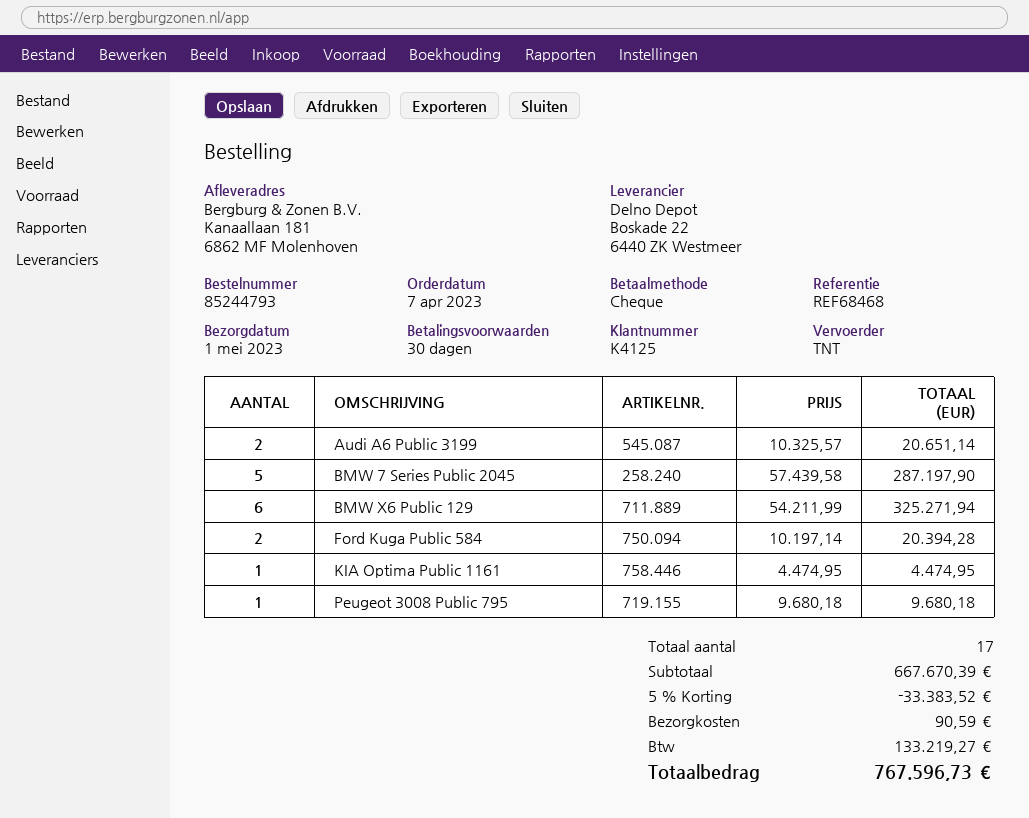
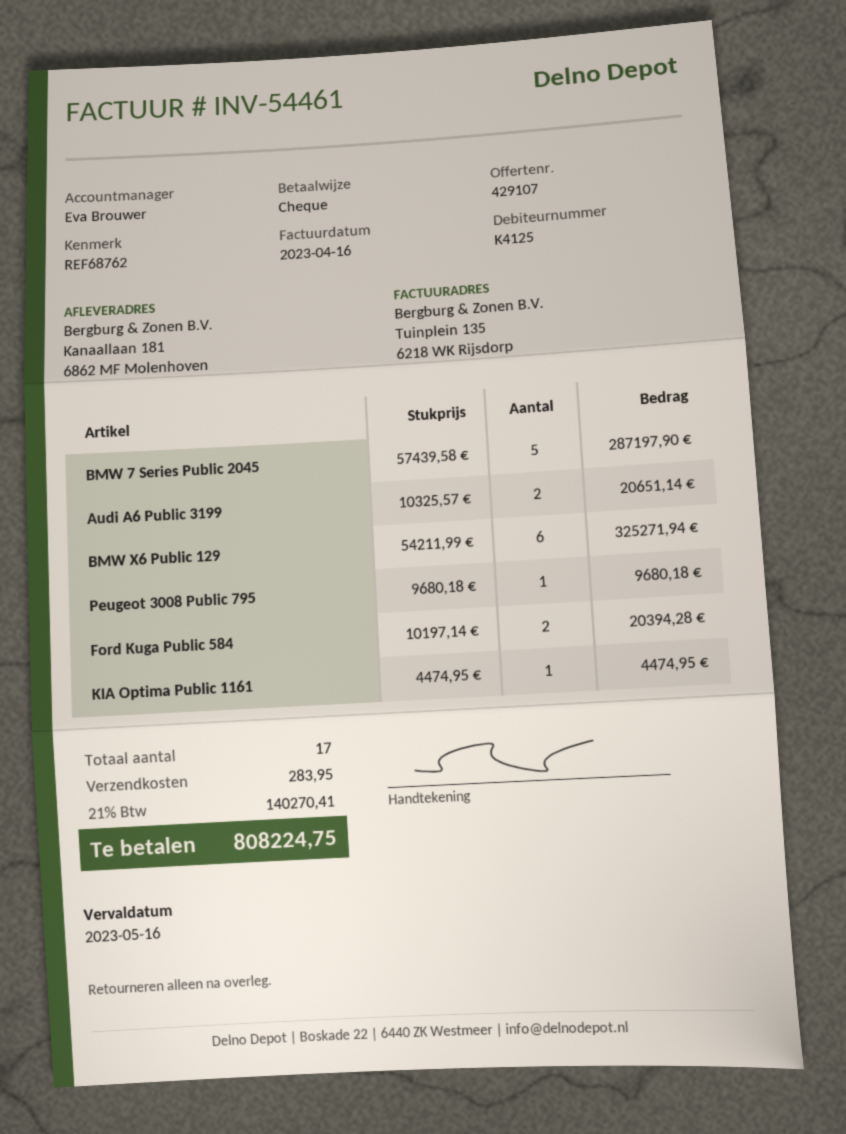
reference: REF68468 -> REF68762
discount: 5% = 33383.52 -> none
shipping: 90.59 -> 283.95
tax: 133219.27 -> 140270.41
total: 767596.73 -> 808224.75

